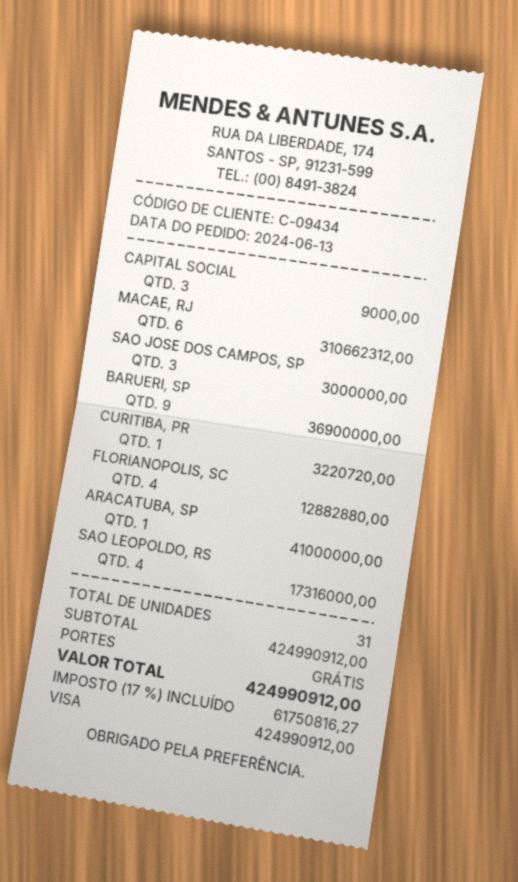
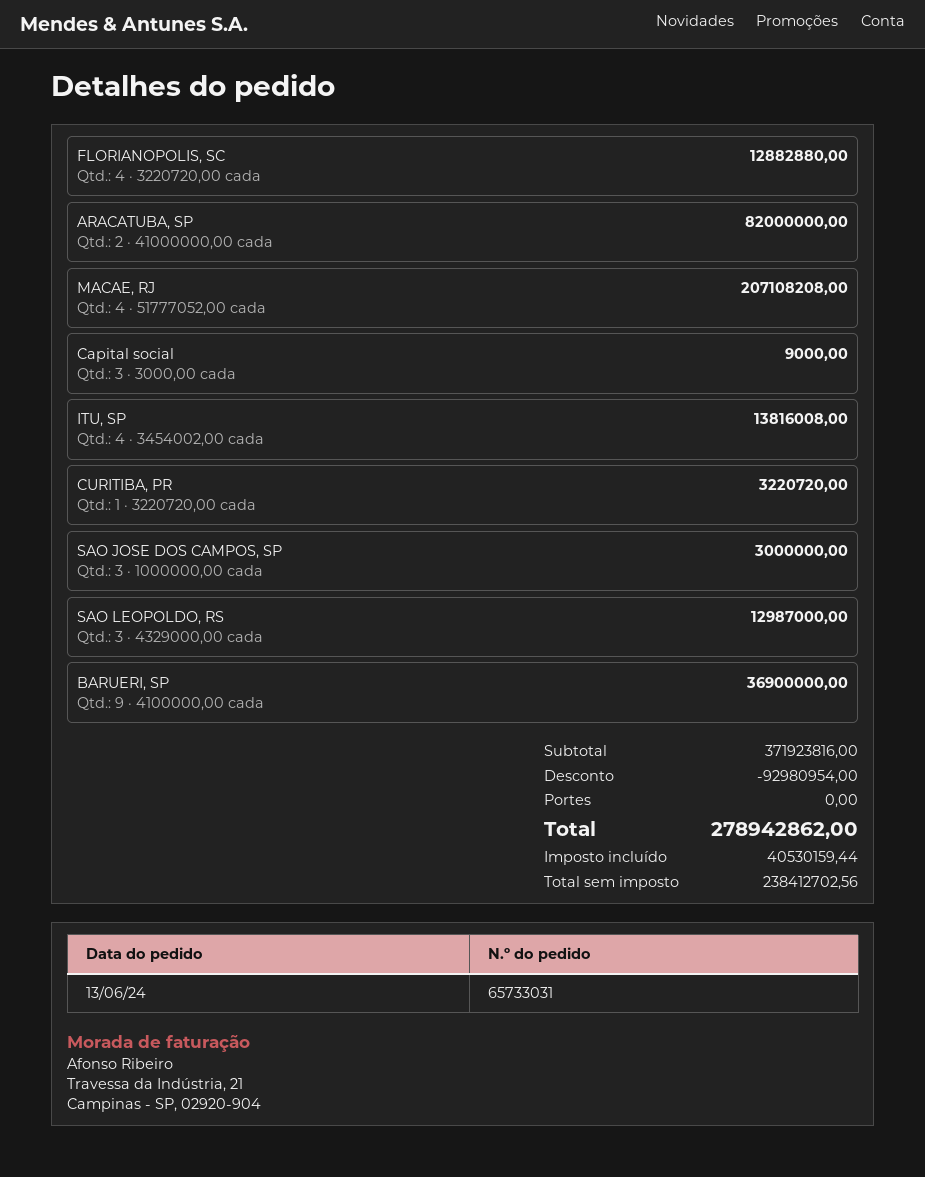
MACAE, RJ: 6 for 310662312.00 -> 4 for 207108208.00
ARACATUBA, SP: 1 for 41000000.00 -> 2 for 82000000.00
SAO LEOPOLDO, RS: 4 for 17316000.00 -> 3 for 12987000.00
ITU, SP: none -> 4 for 13816008.00
subtotal: 424990912.00 -> 371923816.00
discount: none -> 92980954.00
tax: 61750816.27 -> 40530159.44
total: 424990912.00 -> 278942862.00

